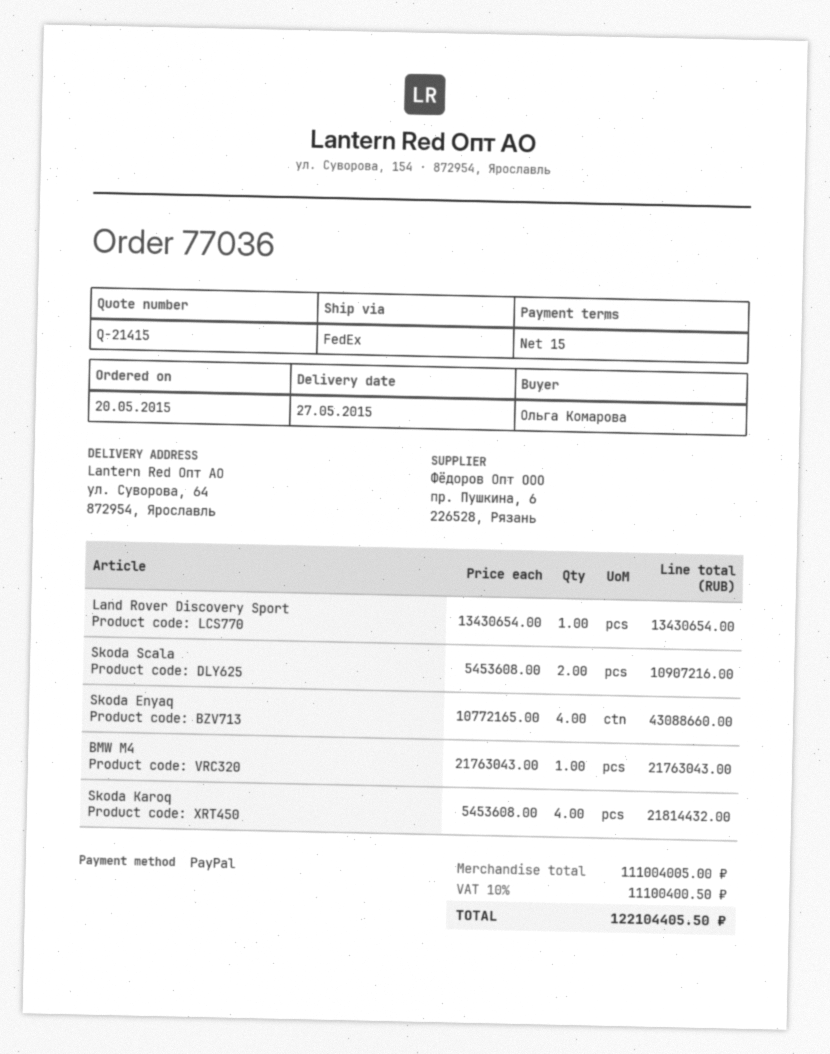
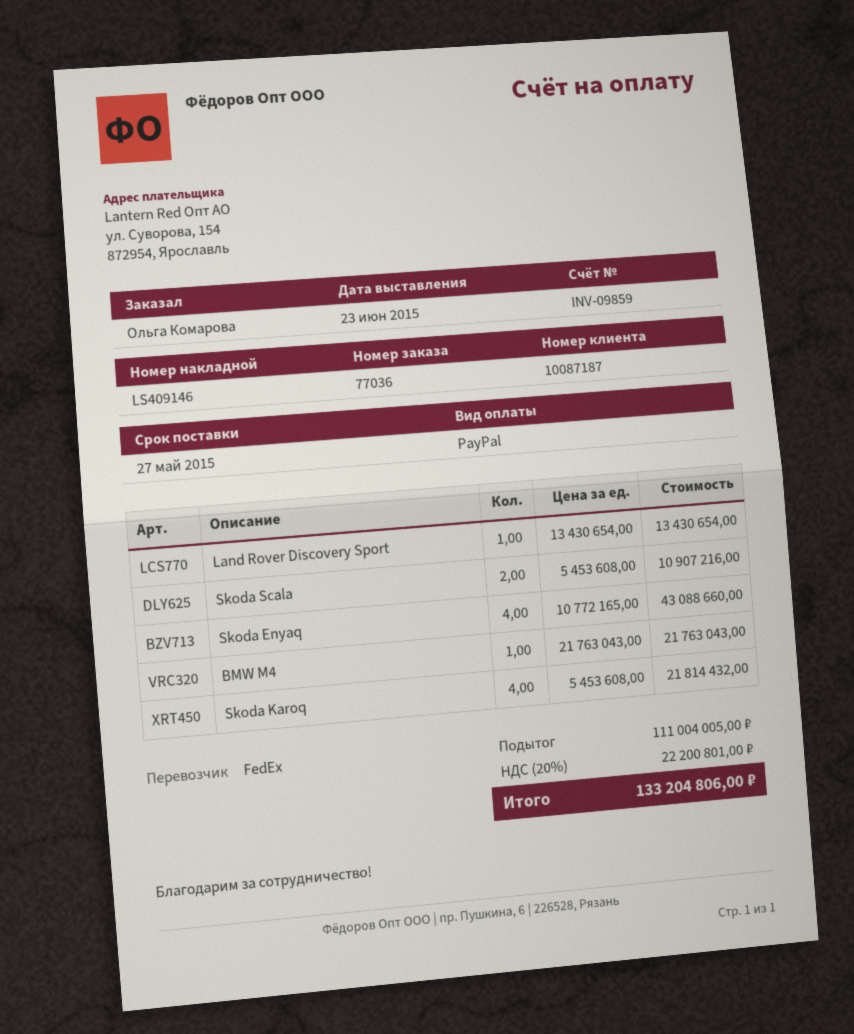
tax: 10% = 11100400.50 -> 20% = 22200801.00
total: 122104405.50 -> 133204806.00

